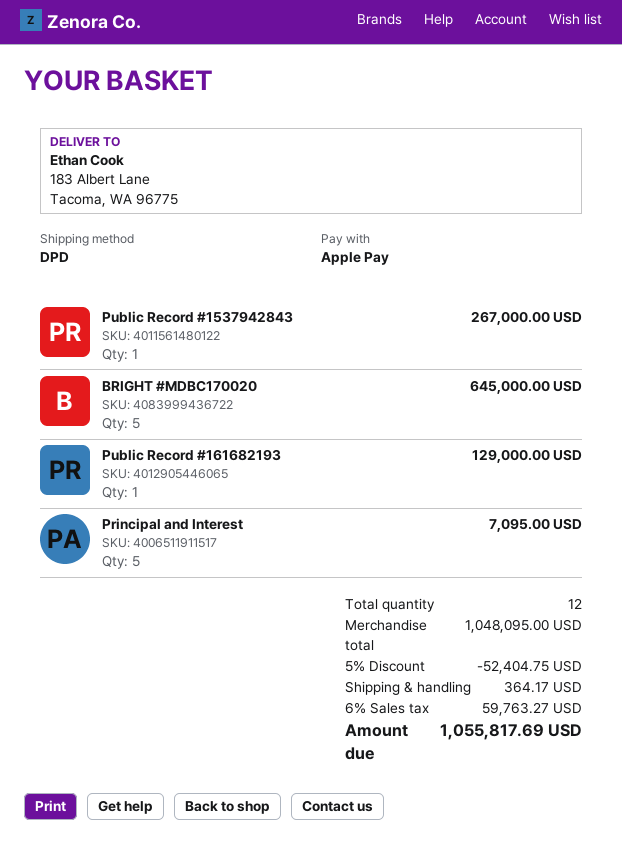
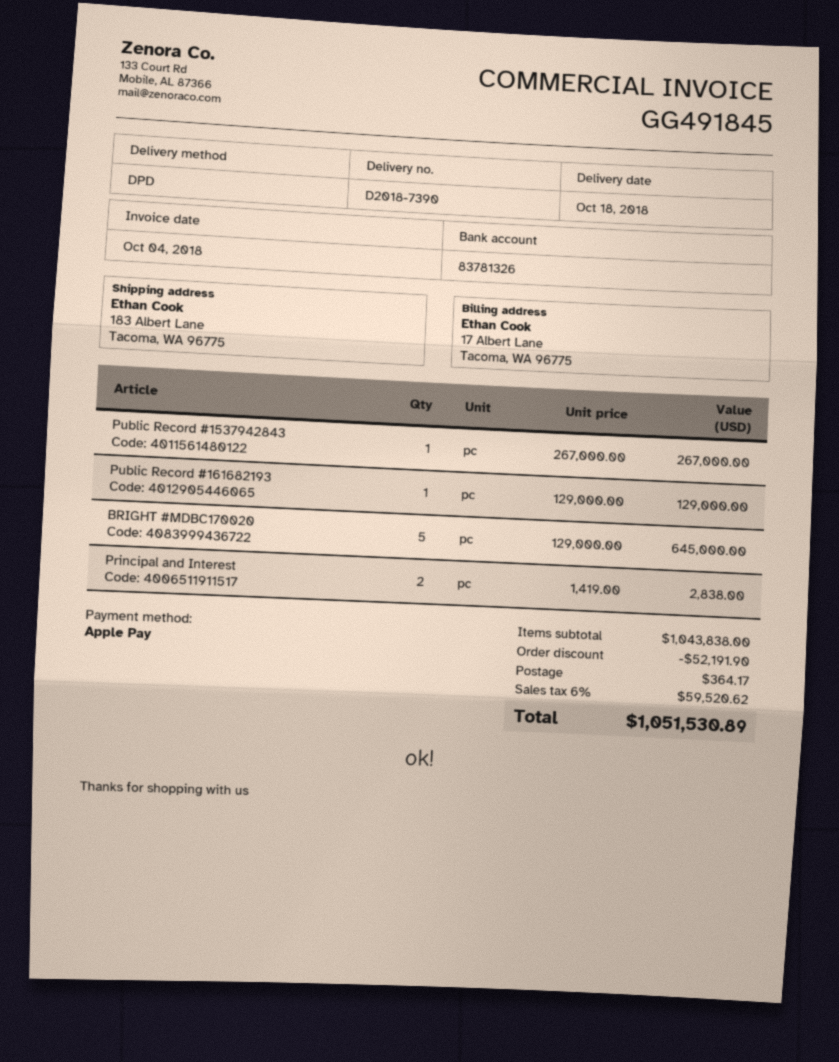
Principal and Interest: 5 for 7095.00 -> 2 for 2838.00
subtotal: 1048095.00 -> 1043838.00
discount: 52404.75 -> 52191.90
tax: 6% = 59763.27 -> 6% = 59520.62
total: 1055817.69 -> 1051530.89

